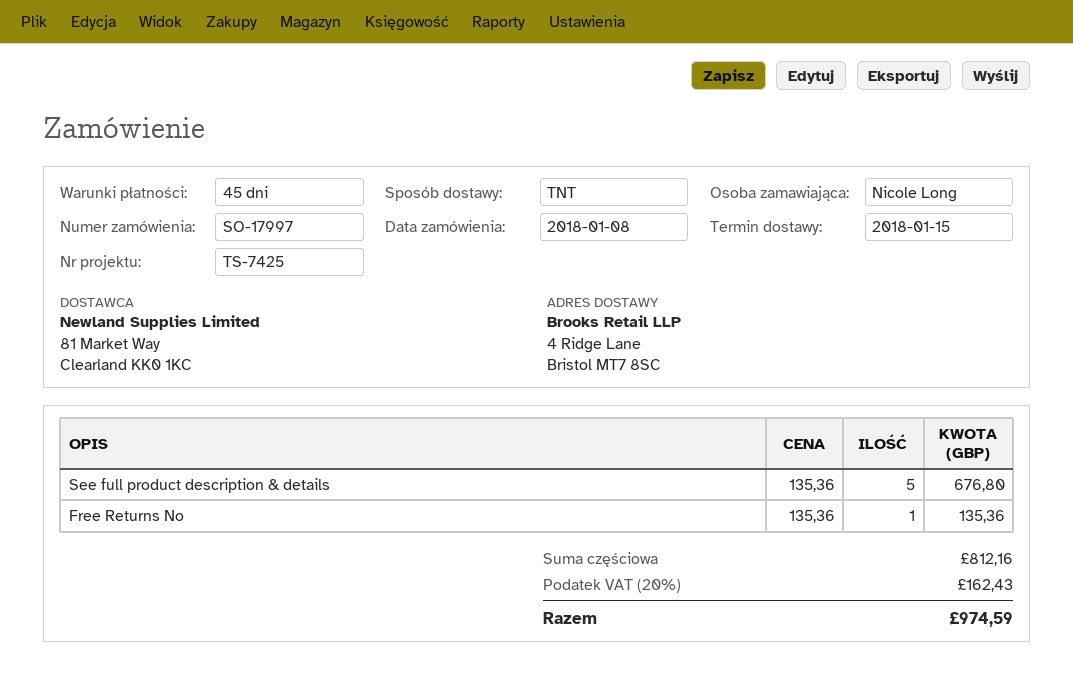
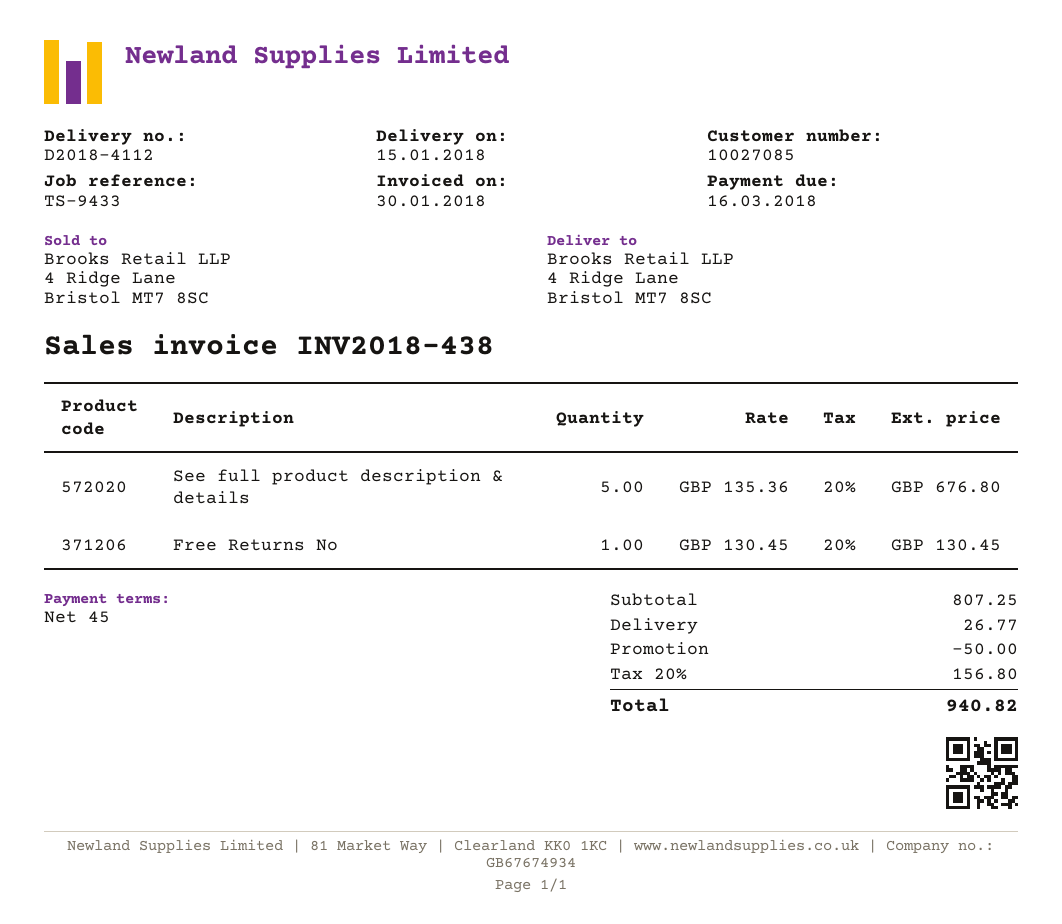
reference: TS-7425 -> TS-9433
Free Returns No: 1 x 135.36 = 135.36 -> 1 x 130.45 = 130.45
subtotal: 812.16 -> 807.25
discount: none -> 50.00
shipping: none -> 26.77
tax: 20% = 162.43 -> 20% = 156.80
total: 974.59 -> 940.82

